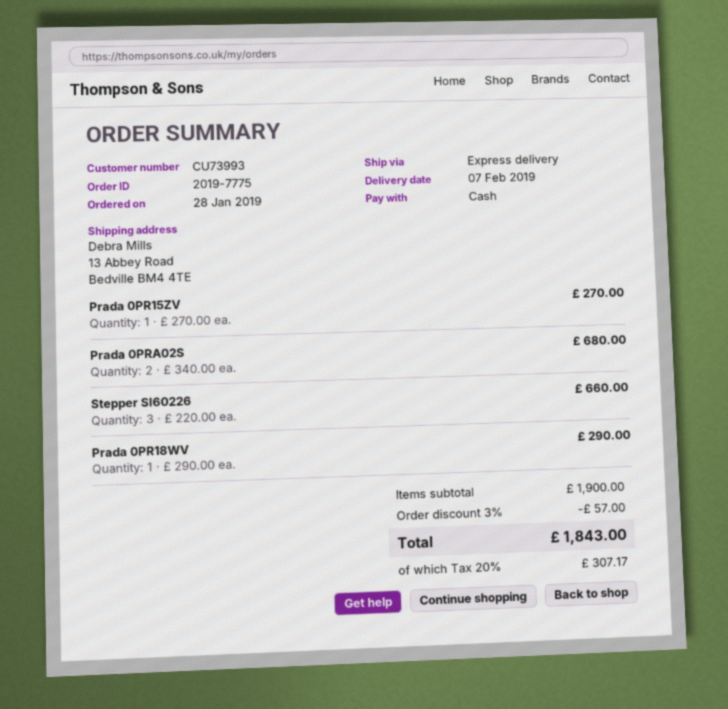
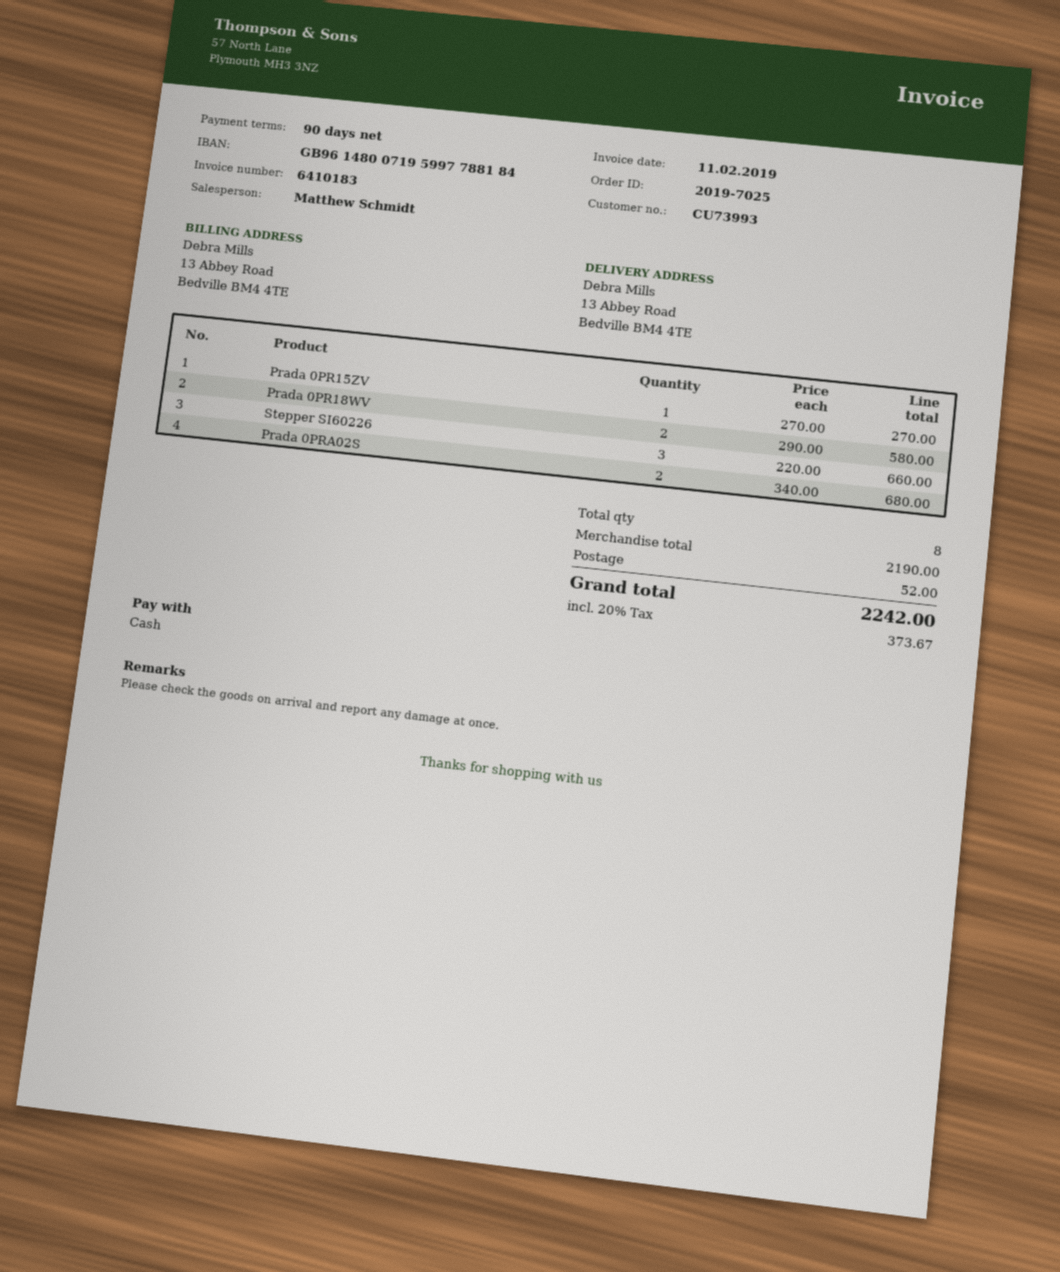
order number: 2019-7775 -> 2019-7025
Prada 0PR18WV: 1 x 290.00 = 290.00 -> 2 x 290.00 = 580.00
subtotal: 1900.00 -> 2190.00
discount: 3% = 57.00 -> none
shipping: none -> 52.00
tax: 20% = 307.17 -> 20% = 373.67
total: 1843.00 -> 2242.00

